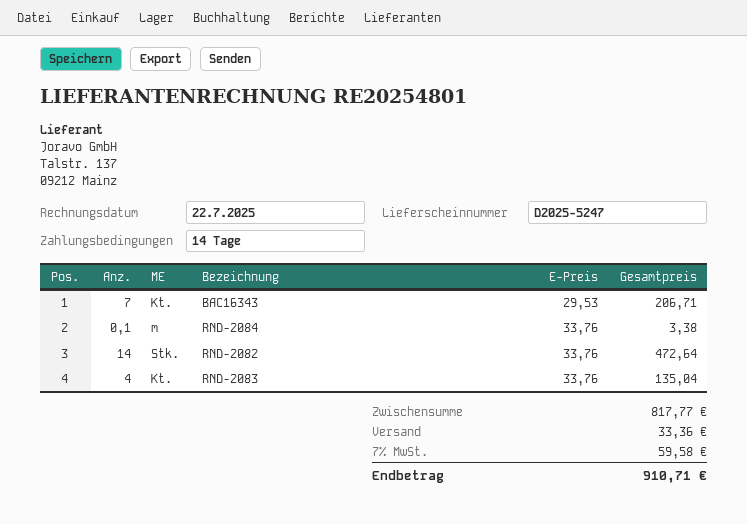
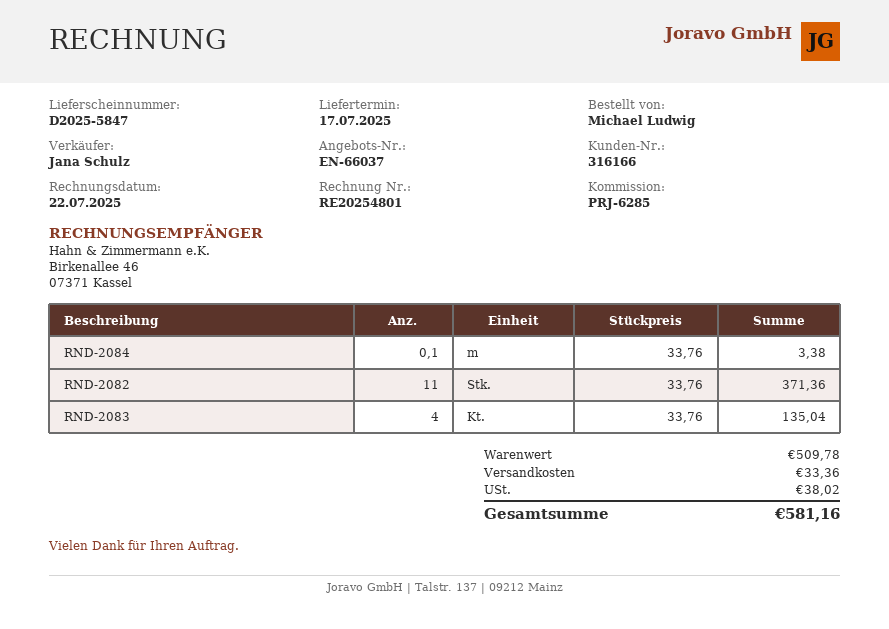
delivery note number: D2025-5247 -> D2025-5847
BAC16343: 7 x 29.53 = 206.71 -> none
RND-2082: 14 x 33.76 = 472.64 -> 11 x 33.76 = 371.36
subtotal: 817.77 -> 509.78
tax: 59.58 -> 38.02
total: 910.71 -> 581.16

